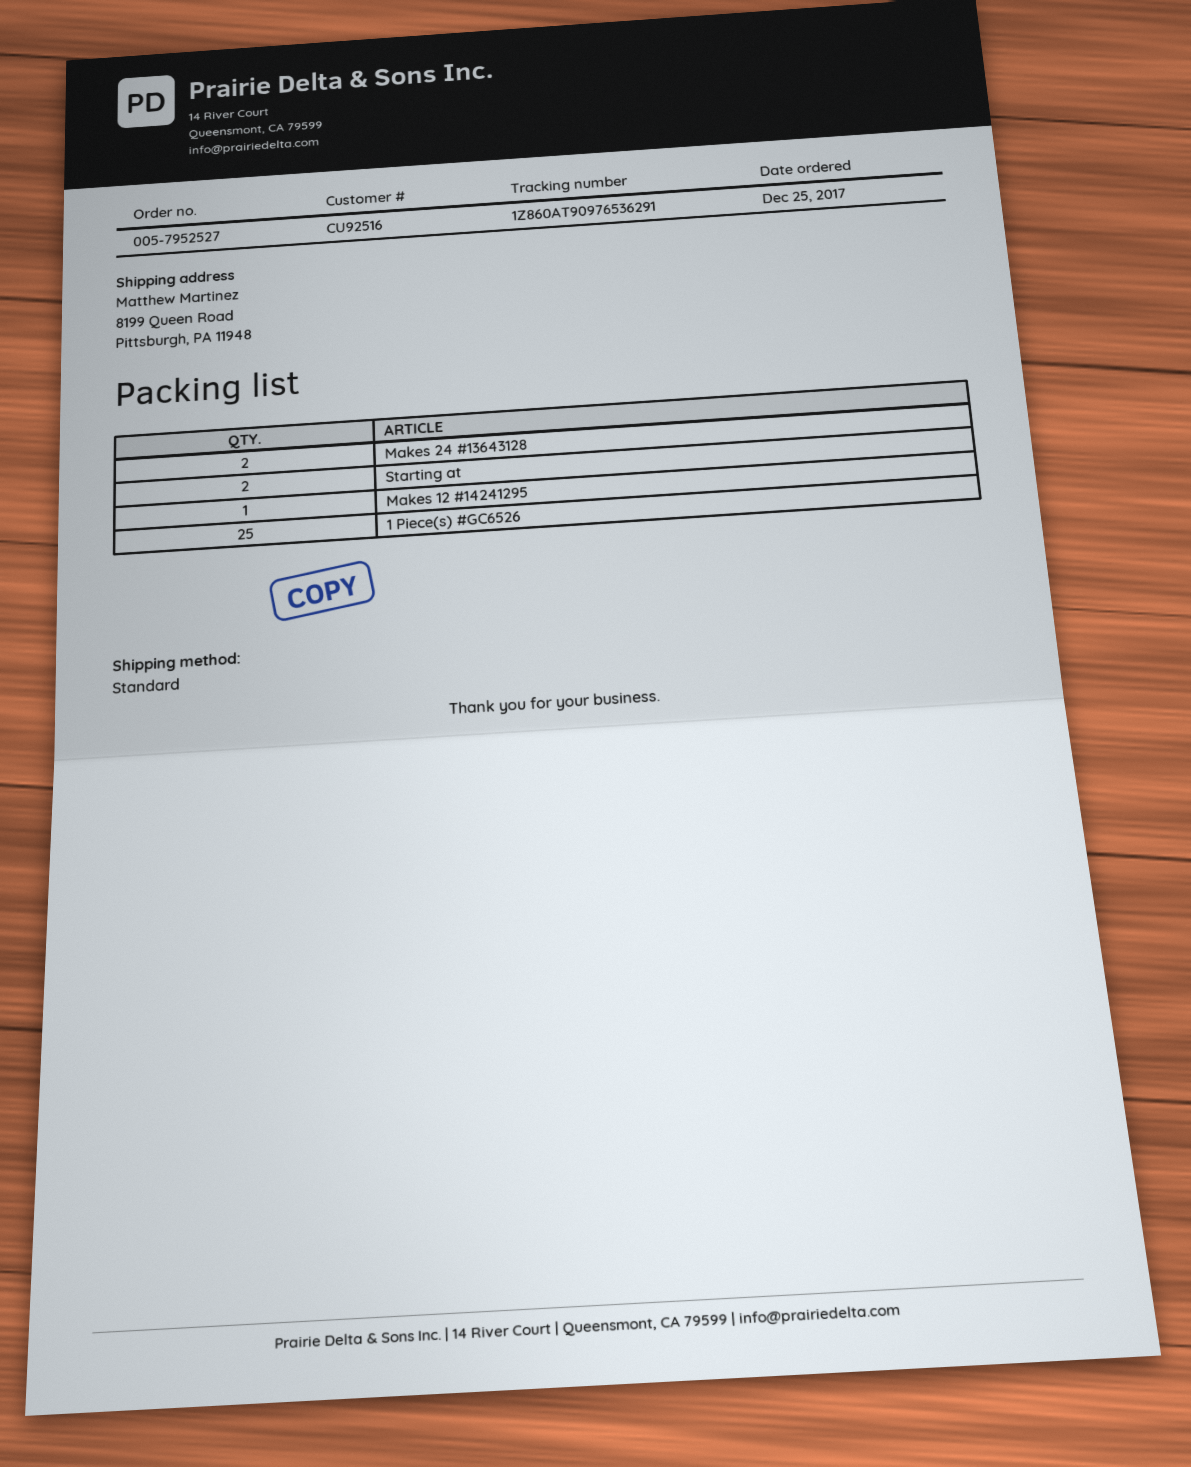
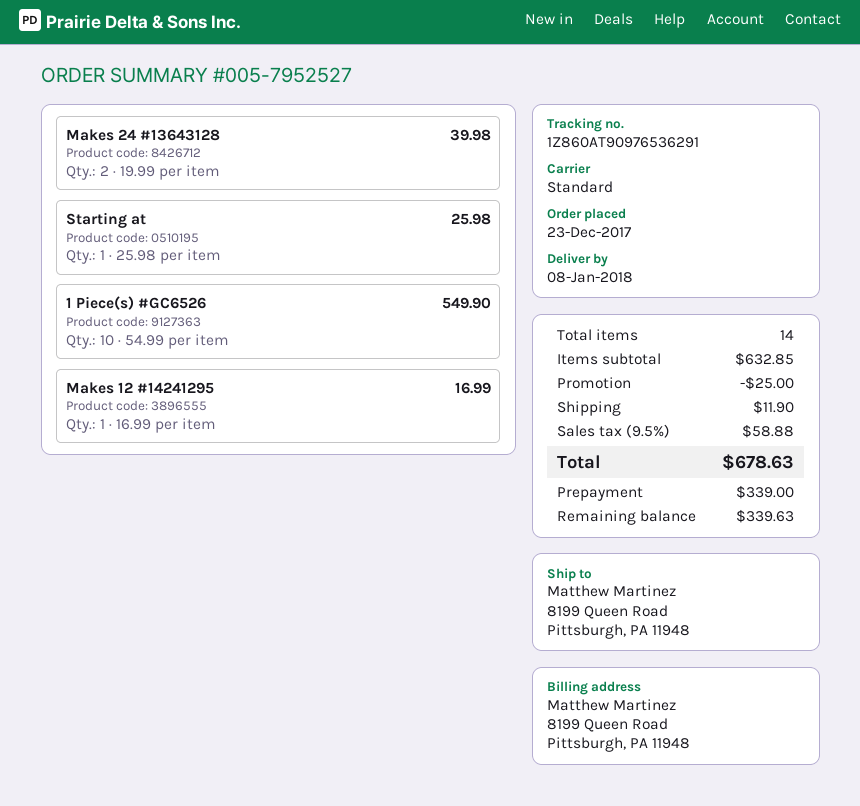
order date: 2017-12-25 -> 2017-12-23
Starting at: 2 -> 1
1 Piece(s) #GC6526: 25 -> 10

